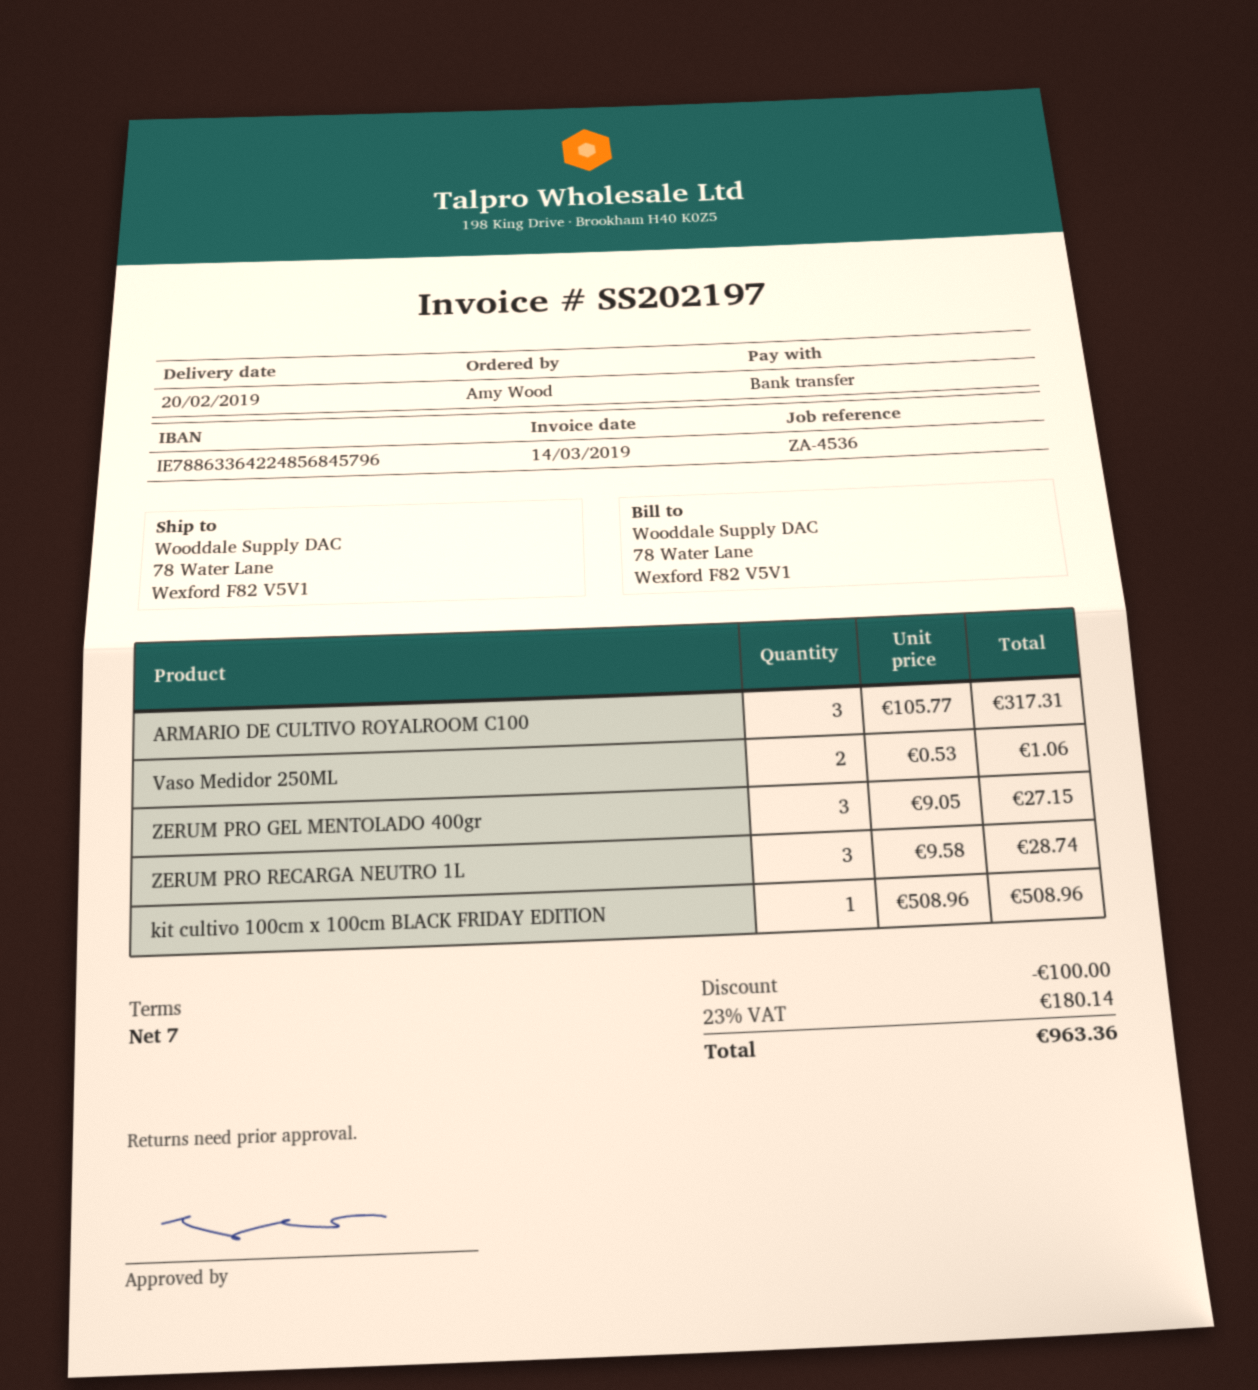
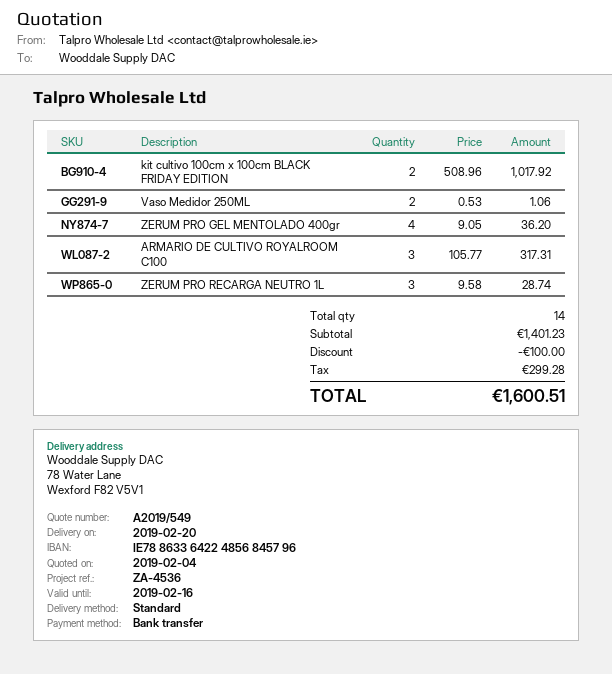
ZERUM PRO GEL MENTOLADO 400gr: 3 x 9.05 = 27.15 -> 4 x 9.05 = 36.20
kit cultivo 100cm x 100cm BLACK FRIDAY EDITION: 1 x 508.96 = 508.96 -> 2 x 508.96 = 1017.92
tax: 180.14 -> 299.28
total: 963.36 -> 1600.51

